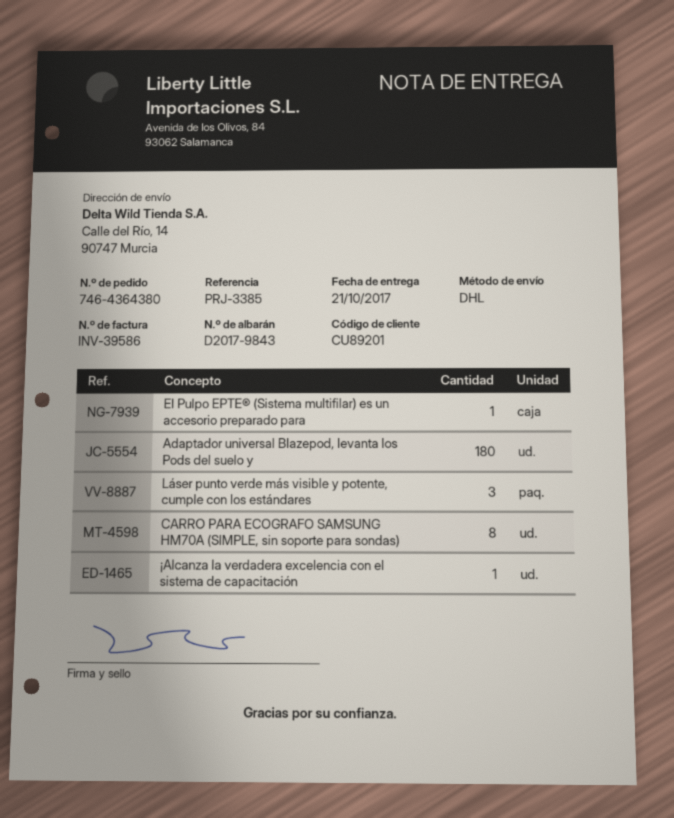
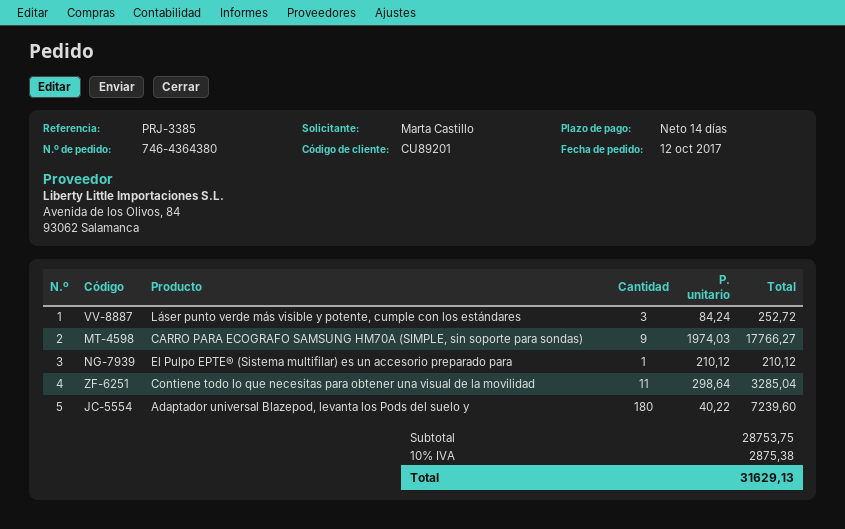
CARRO PARA ECOGRAFO SAMSUNG HM70A (SIMPLE, sin soporte para sondas): 8 -> 9
¡Alcanza la verdadera excelencia con el sistema de capacitación: 1 -> none
Contiene todo lo que necesitas para obtener una visual de la movilidad: none -> 11

